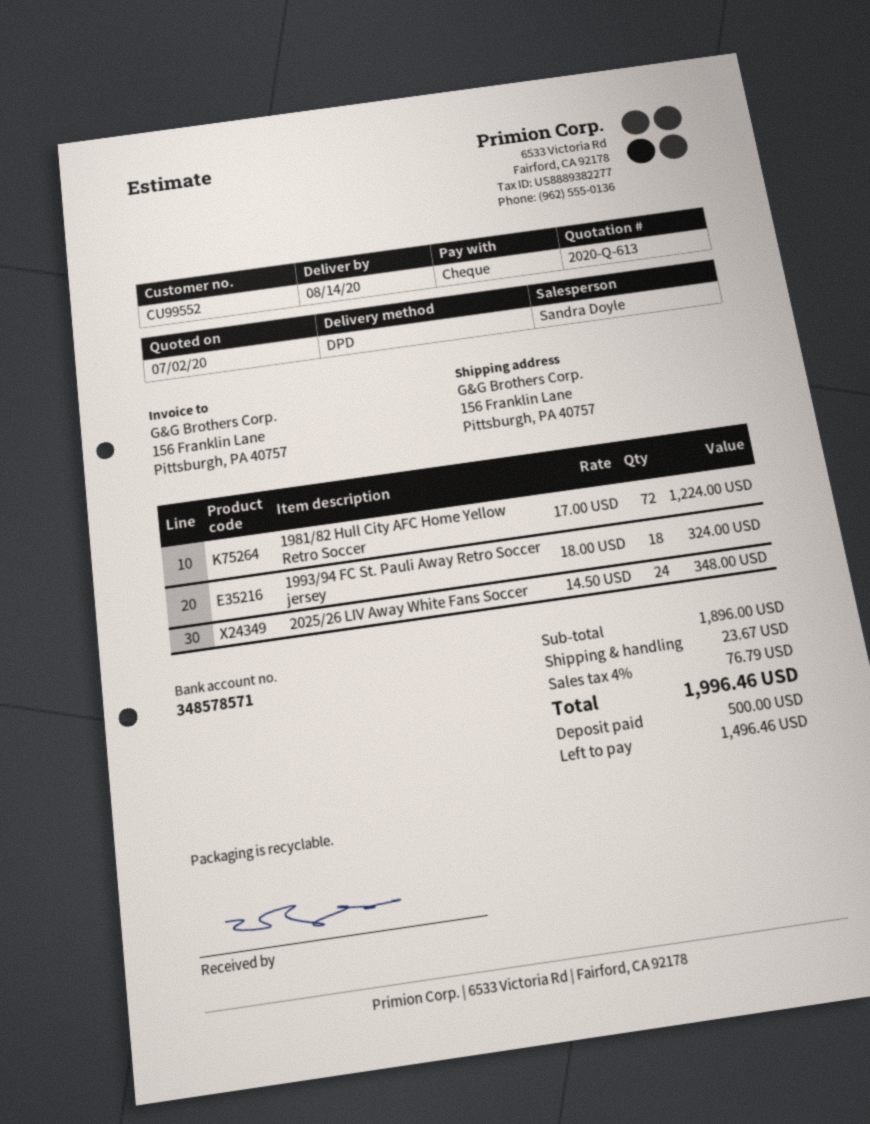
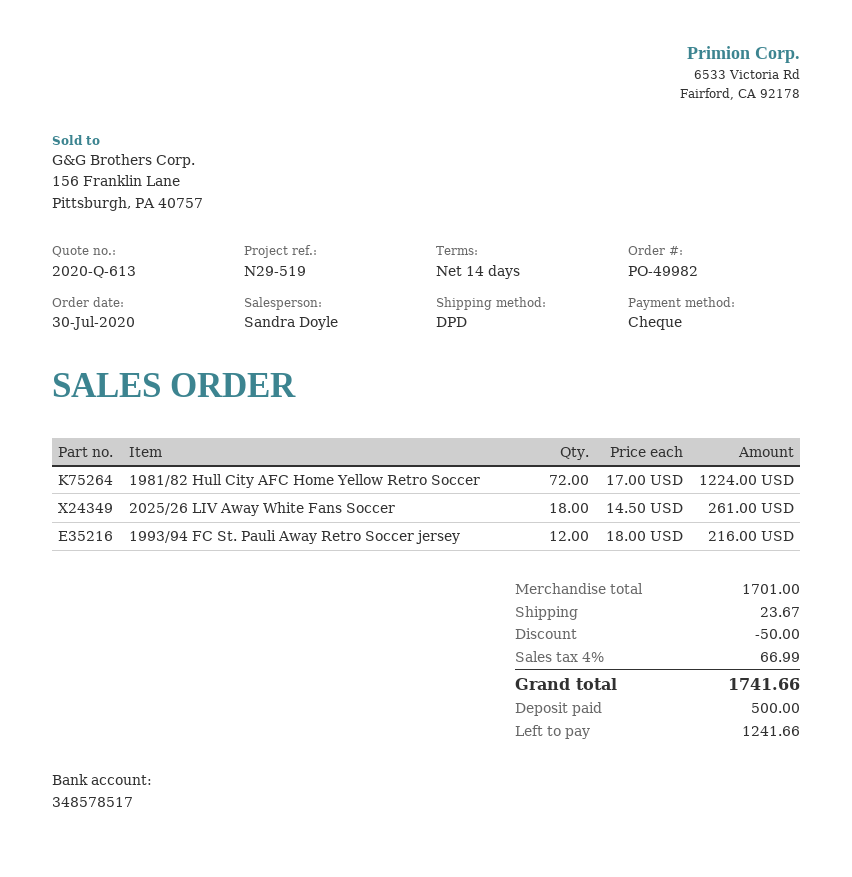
bank account: 348578571 -> 348578517
1993/94 FC St. Pauli Away Retro Soccer jersey: 18 x 18.00 = 324.00 -> 12 x 18.00 = 216.00
2025/26 LIV Away White Fans Soccer: 24 x 14.50 = 348.00 -> 18 x 14.50 = 261.00
subtotal: 1896.00 -> 1701.00
discount: none -> 50.00
tax: 4% = 76.79 -> 4% = 66.99
total: 1996.46 -> 1741.66
balance: 1496.46 -> 1241.66

